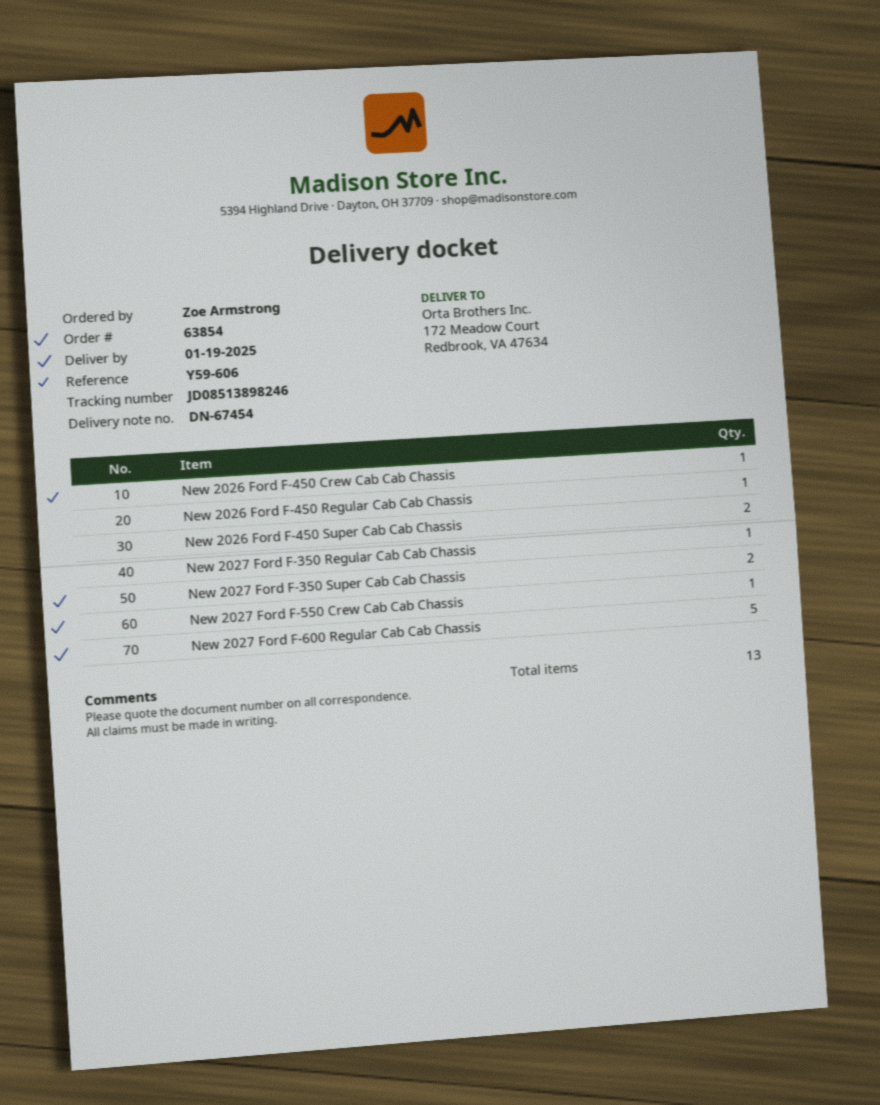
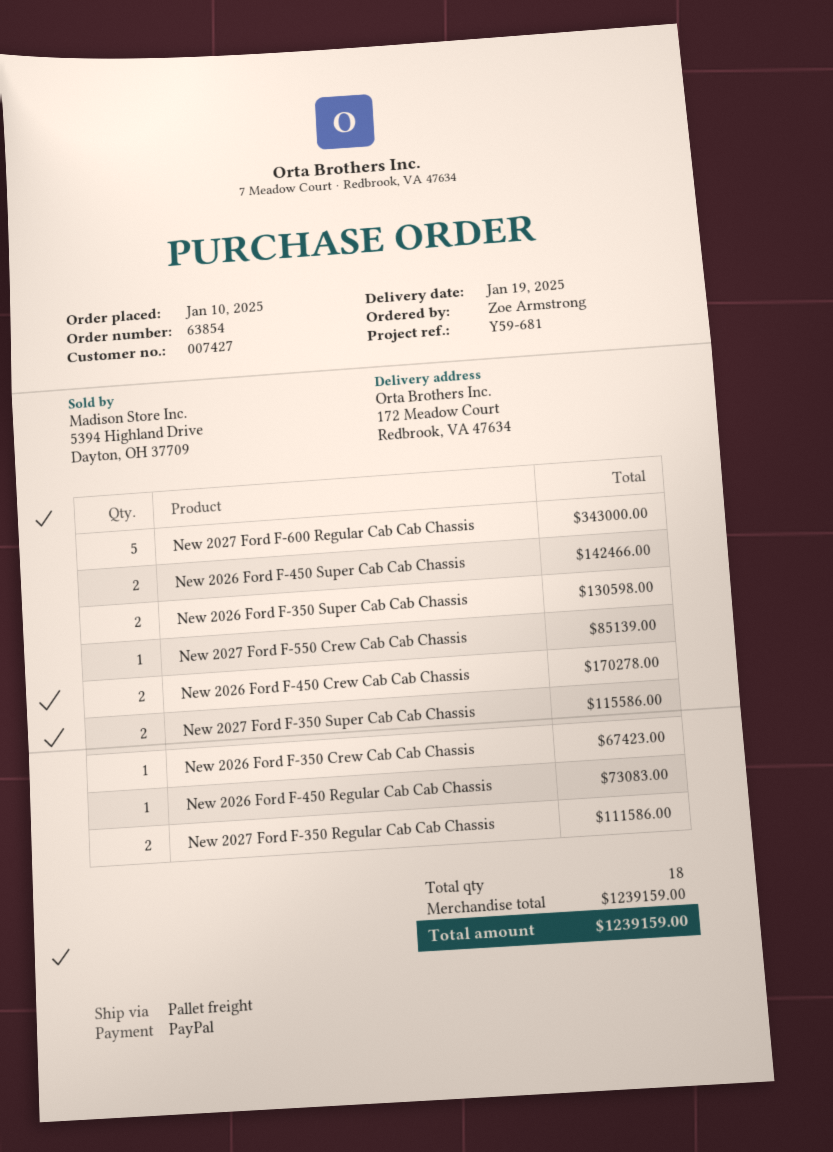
reference: Y59-606 -> Y59-681
New 2026 Ford F-450 Crew Cab Cab Chassis: 1 -> 2
New 2027 Ford F-350 Regular Cab Cab Chassis: 1 -> 2
New 2026 Ford F-350 Super Cab Cab Chassis: none -> 2
New 2026 Ford F-350 Crew Cab Cab Chassis: none -> 1
total quantity: 13 -> 18

